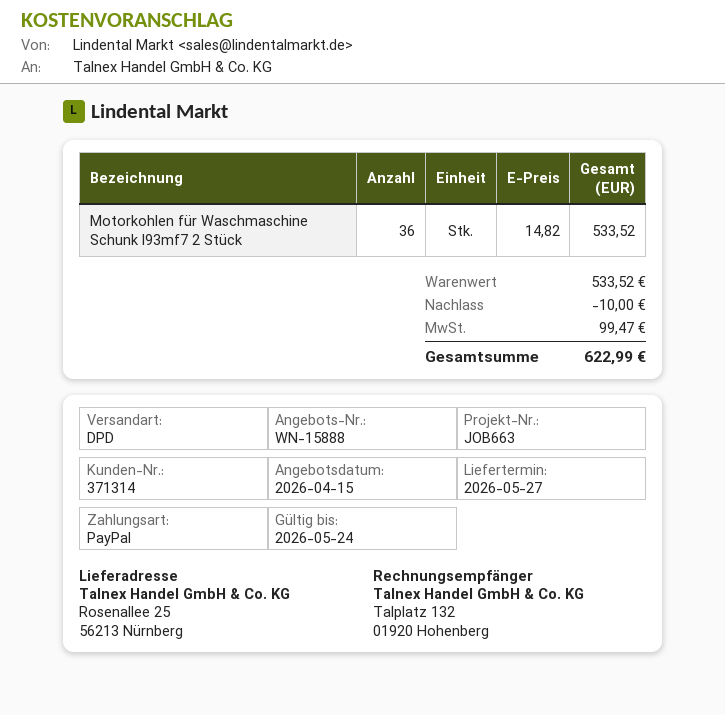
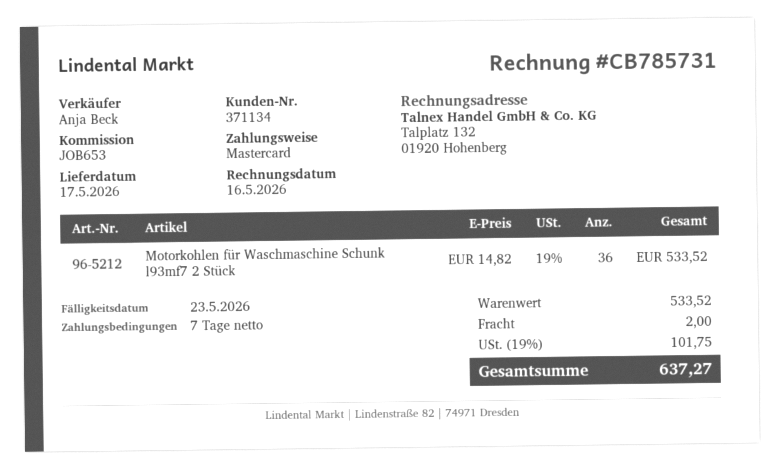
delivery date: 2026-05-27 -> 2026-05-17
customer number: 371314 -> 371134
reference: JOB663 -> JOB653
payment method: PayPal -> Mastercard
discount: 10.00 -> none
shipping: none -> 2.00
tax: 99.47 -> 101.75
total: 622.99 -> 637.27

